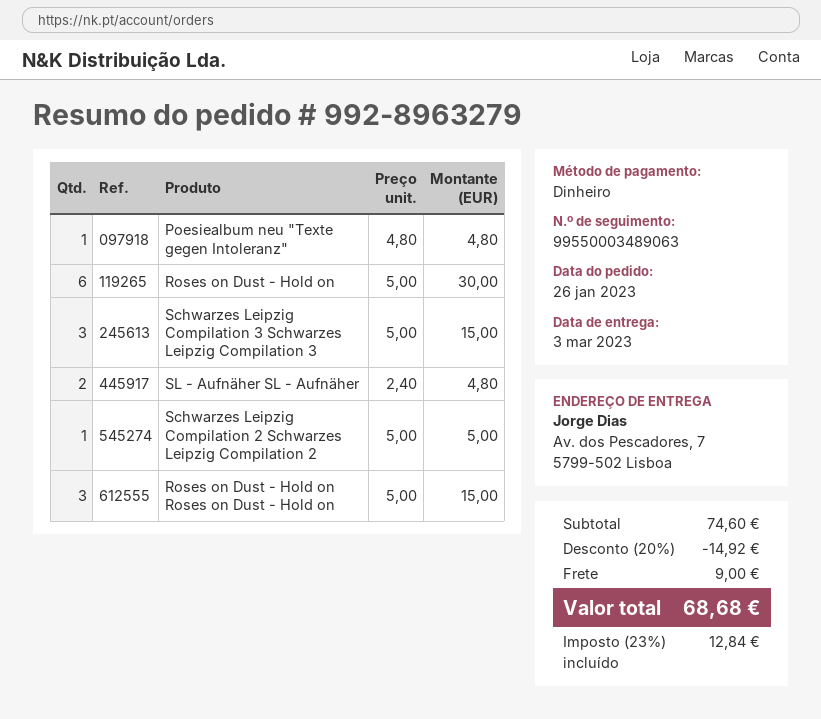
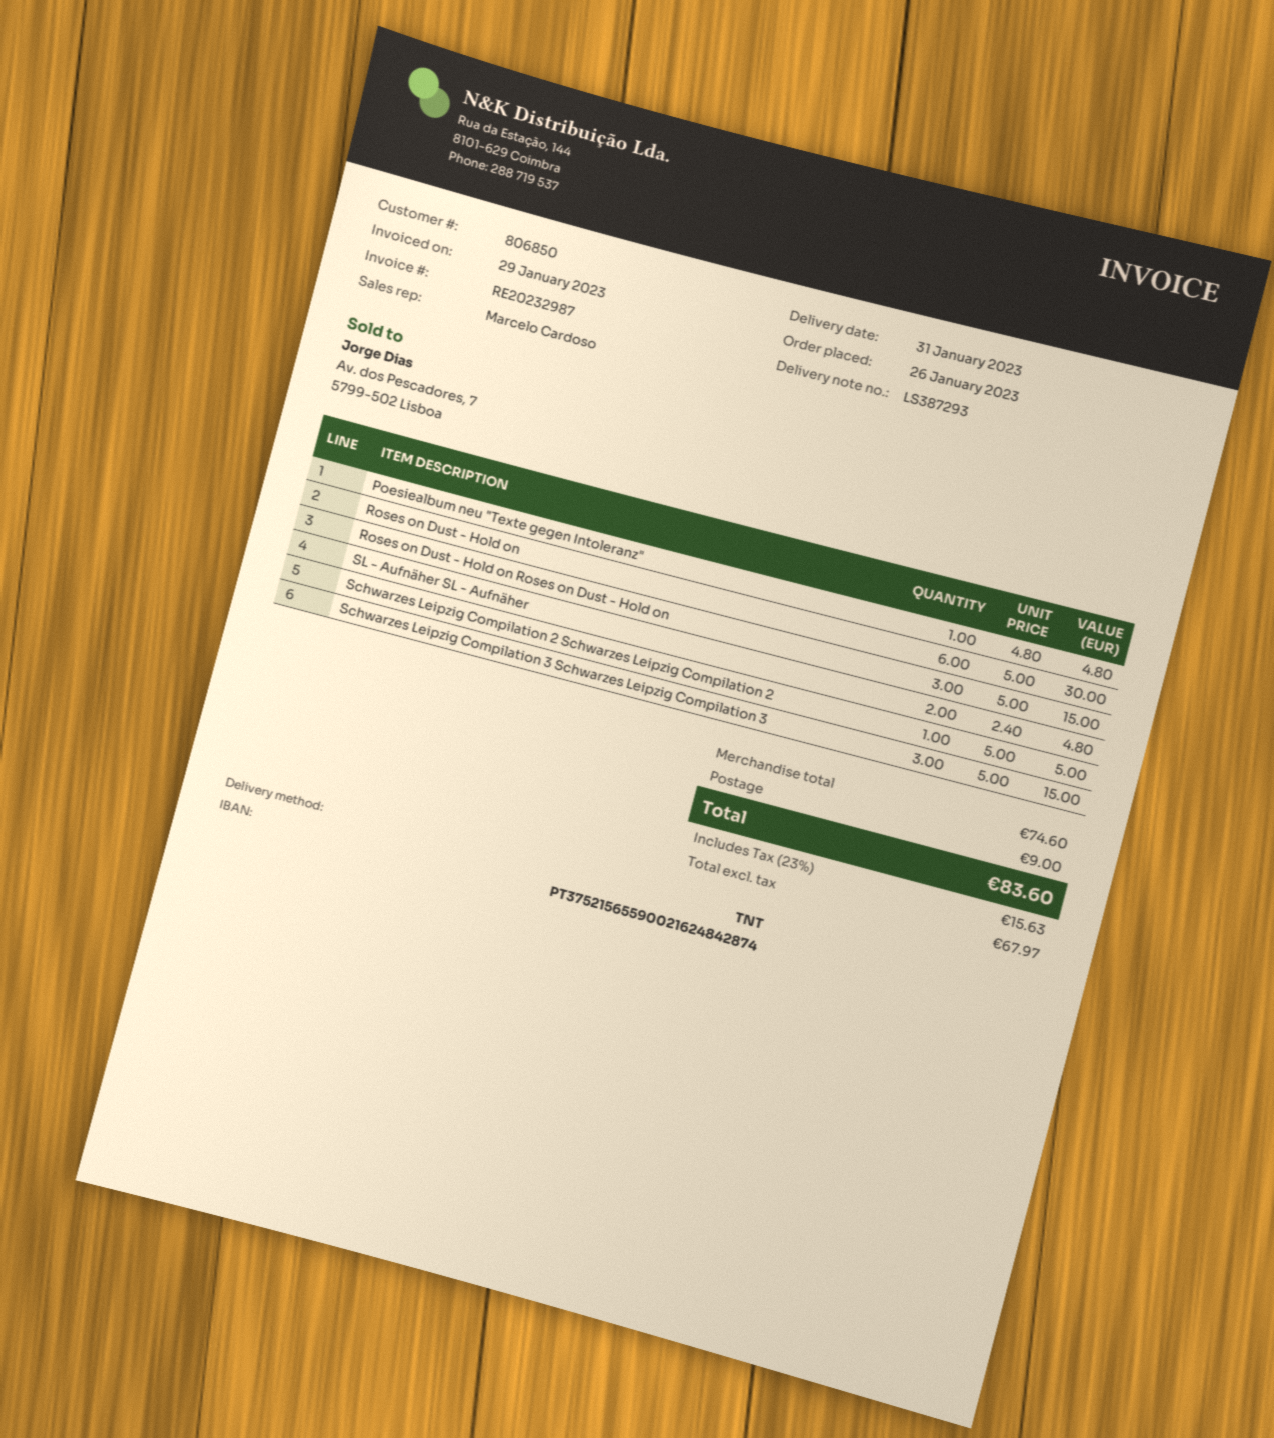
delivery date: 2023-03-03 -> 2023-01-31
discount: 20% = 14.92 -> none
tax: 23% = 12.84 -> 23% = 15.63
total: 68.68 -> 83.60

